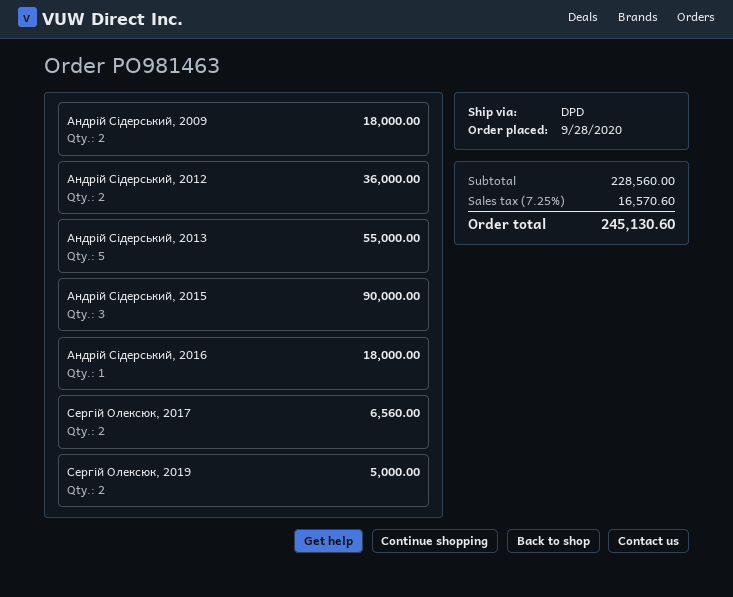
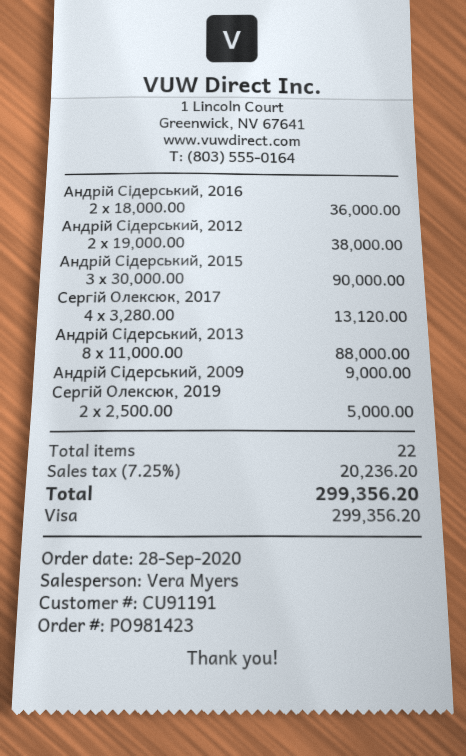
order number: PO981463 -> PO981423
Андрій Сідерський, 2009: 2 for 18000.00 -> 1 for 9000.00
Андрій Сідерський, 2012: 2 for 36000.00 -> 2 for 38000.00
Андрій Сідерський, 2013: 5 for 55000.00 -> 8 for 88000.00
Андрій Сідерський, 2016: 1 for 18000.00 -> 2 for 36000.00
Сергій Олексюк, 2017: 2 for 6560.00 -> 4 for 13120.00
tax: 7.25% = 16570.60 -> 7.25% = 20236.20
total: 245130.60 -> 299356.20

